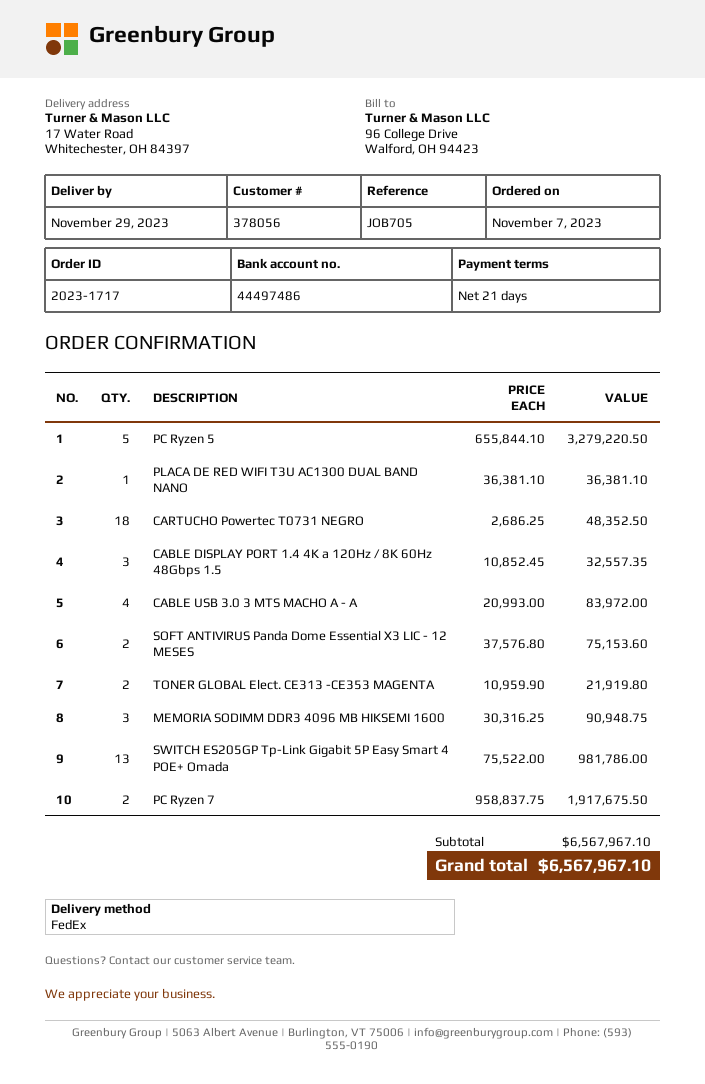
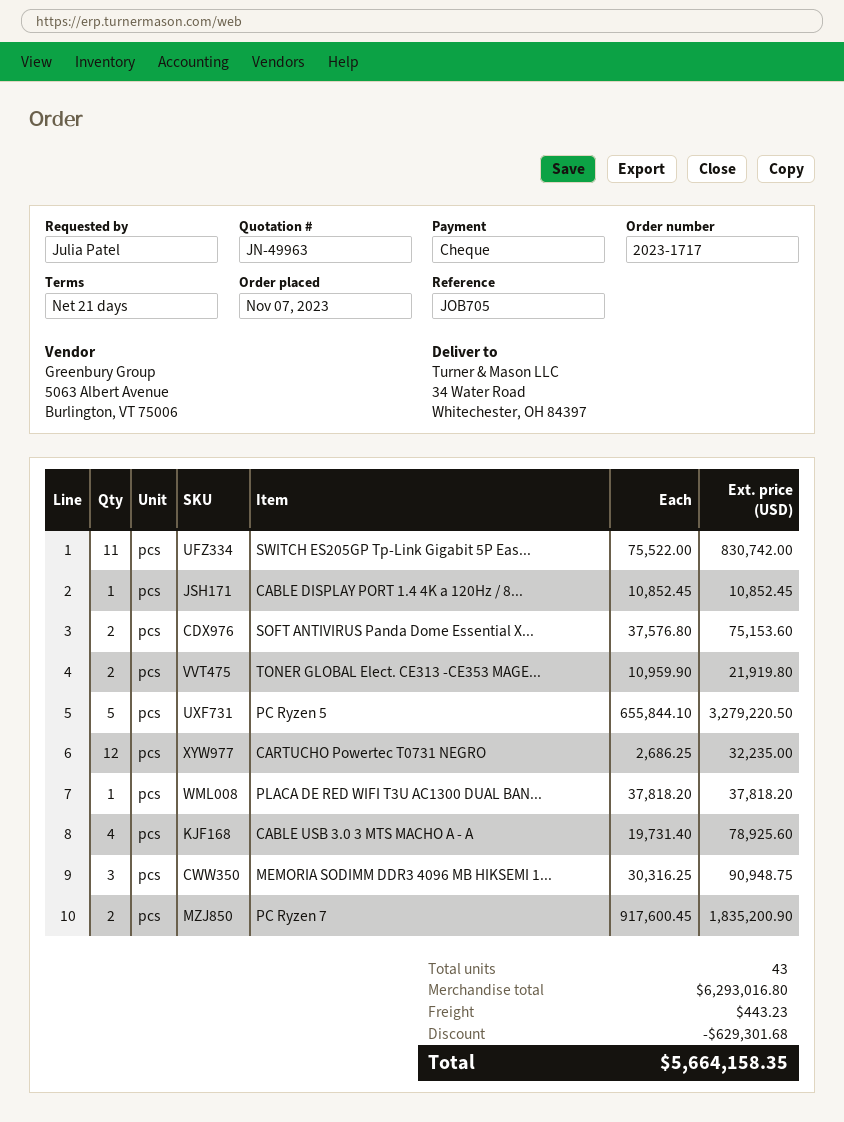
ship to: 17 Water Road, Whitechester, OH 84397 -> 34 Water Road, Whitechester, OH 84397
PLACA DE RED WIFI T3U AC1300 DUAL BAND NANO: 1 x 36381.10 = 36381.10 -> 1 x 37818.20 = 37818.20
CARTUCHO Powertec T0731 NEGRO: 18 x 2686.25 = 48352.50 -> 12 x 2686.25 = 32235.00
CABLE DISPLAY PORT 1.4 4K a 120Hz / 8K 60Hz 48Gbps 1.5: 3 x 10852.45 = 32557.35 -> 1 x 10852.45 = 10852.45
CABLE USB 3.0 3 MTS MACHO A - A: 4 x 20993.00 = 83972.00 -> 4 x 19731.40 = 78925.60
SWITCH ES205GP Tp-Link Gigabit 5P Easy Smart 4 POE+ Omada: 13 x 75522.00 = 981786.00 -> 11 x 75522.00 = 830742.00
PC Ryzen 7: 2 x 958837.75 = 1917675.50 -> 2 x 917600.45 = 1835200.90
subtotal: 6567967.10 -> 6293016.80
discount: none -> 629301.68
shipping: none -> 443.23
total: 6567967.10 -> 5664158.35

